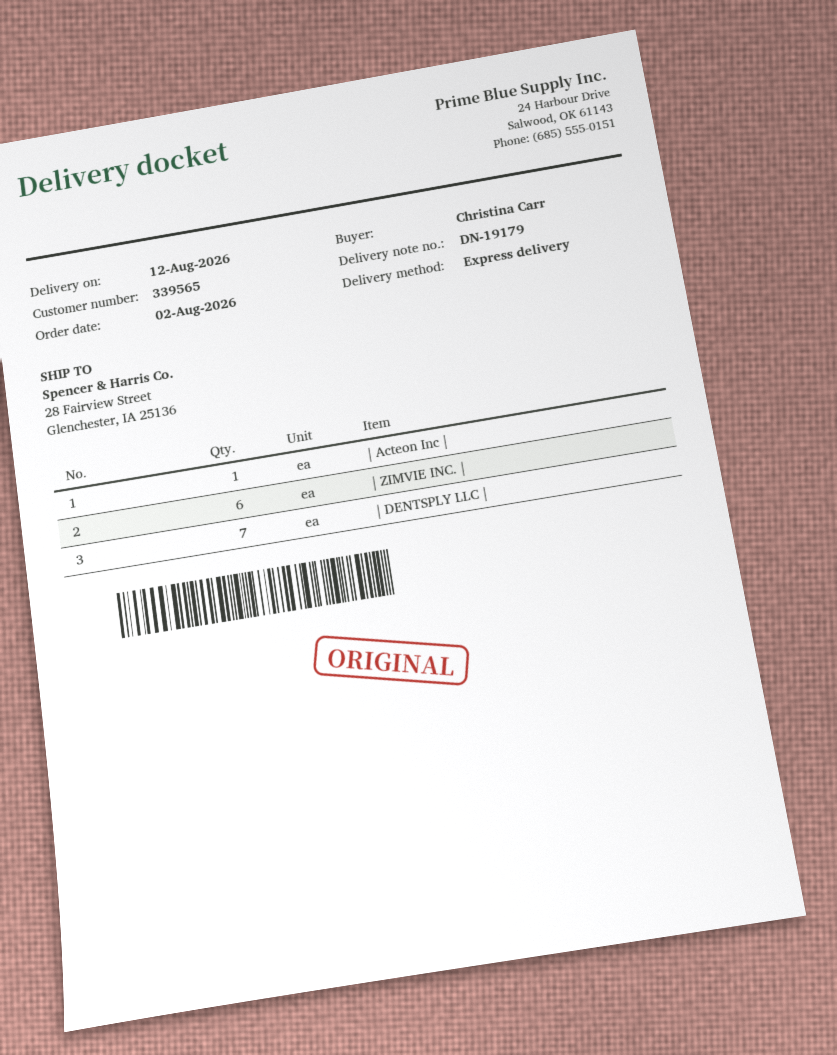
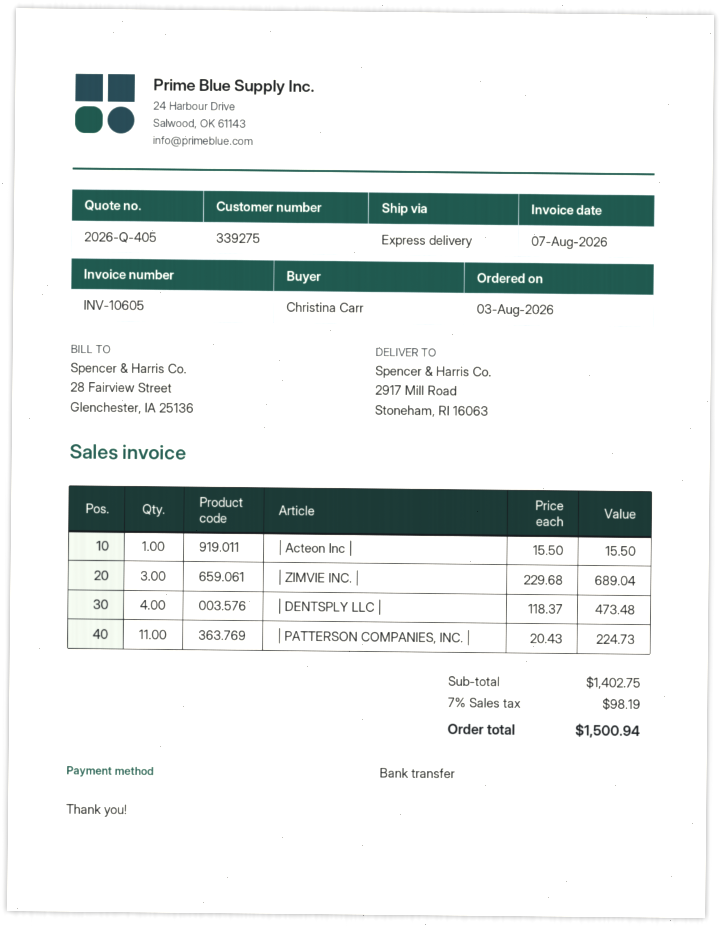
order date: 2026-08-02 -> 2026-08-03
customer number: 339565 -> 339275
ship to: 28 Fairview Street, Glenchester, IA 25136 -> 2917 Mill Road, Stoneham, RI 16063
| ZIMVIE INC. |: 6 -> 3
| DENTSPLY LLC |: 7 -> 4
| PATTERSON COMPANIES, INC. |: none -> 11

